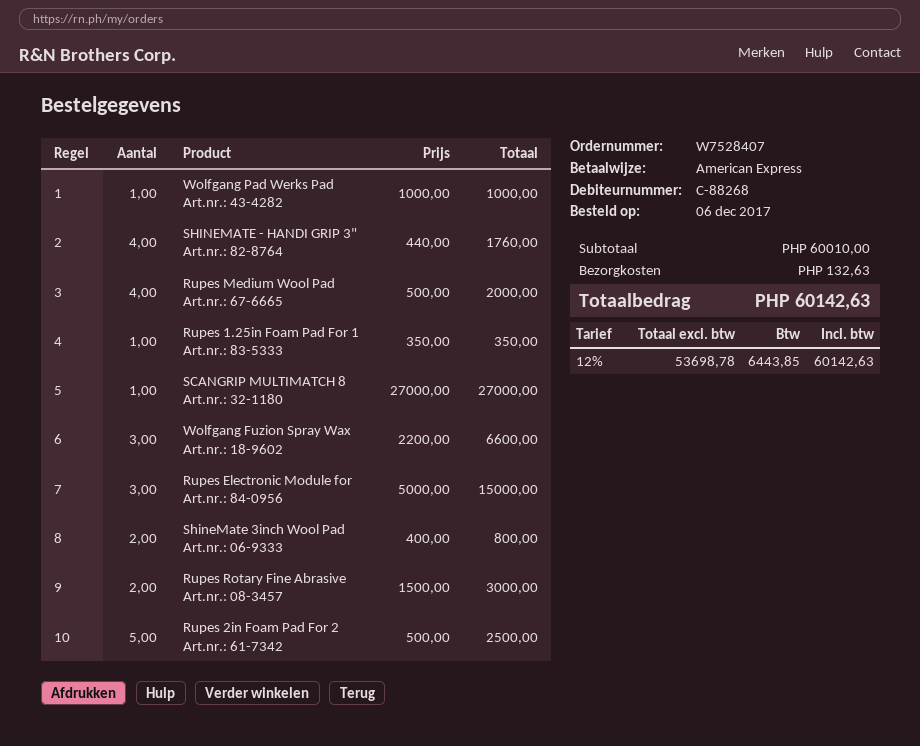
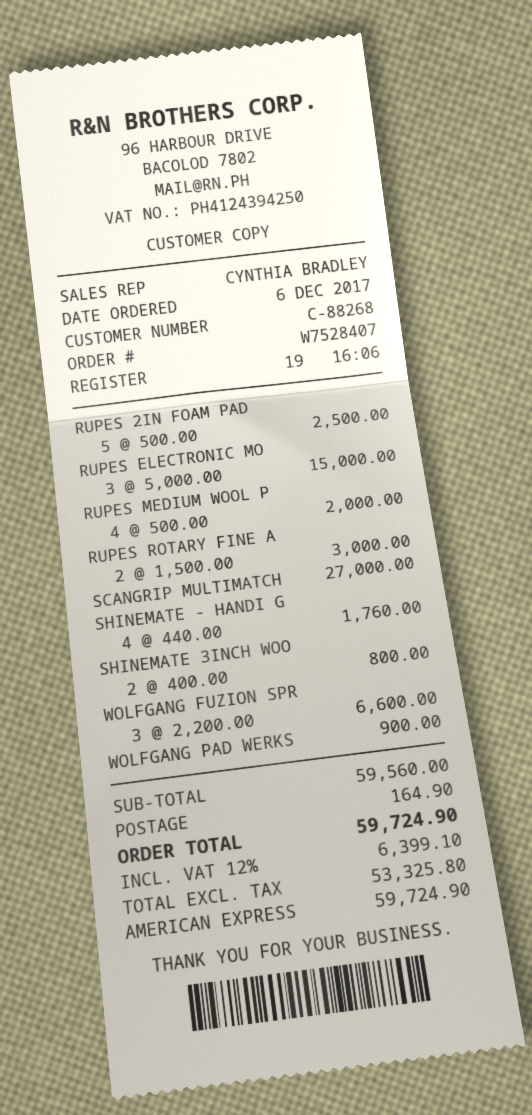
Wolfgang Pad Werks Pad: 1 x 1000.00 = 1000.00 -> 1 x 900.00 = 900.00
Rupes 1.25in Foam Pad For 1: 1 x 350.00 = 350.00 -> none
subtotal: 60010.00 -> 59560.00
shipping: 132.63 -> 164.90
net: 53698.78 -> 53325.80
tax: 12% = 6443.85 -> 12% = 6399.10
total: 60142.63 -> 59724.90

